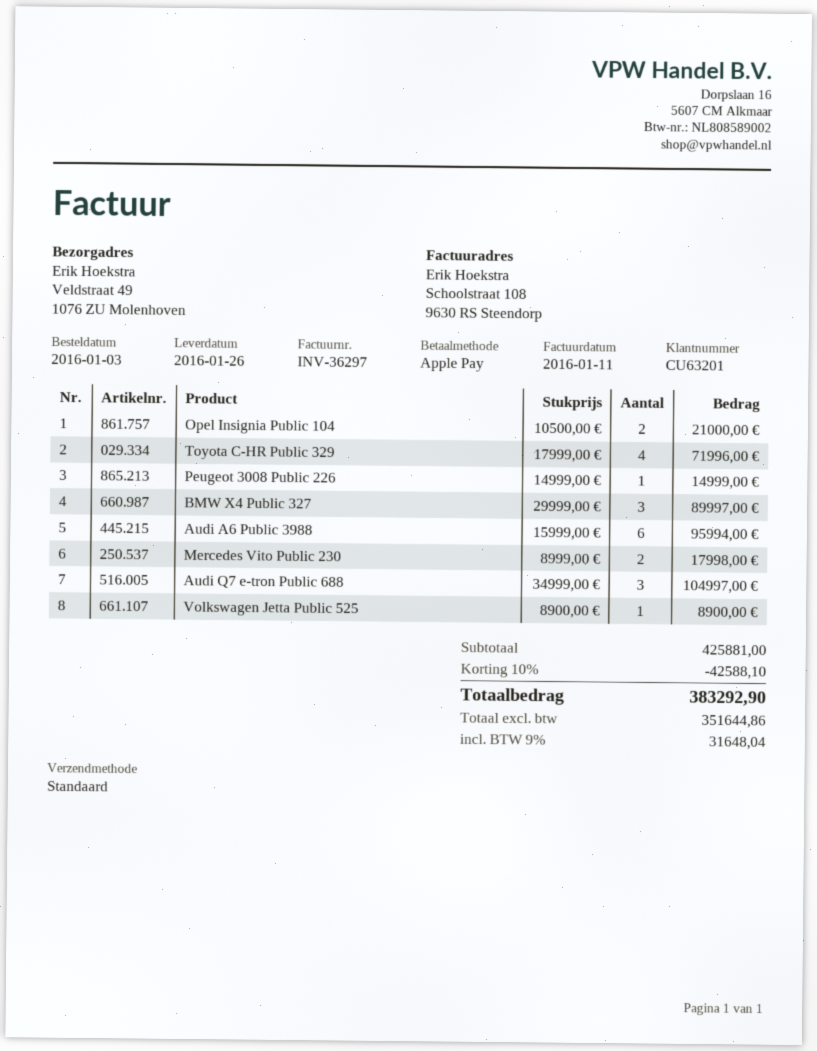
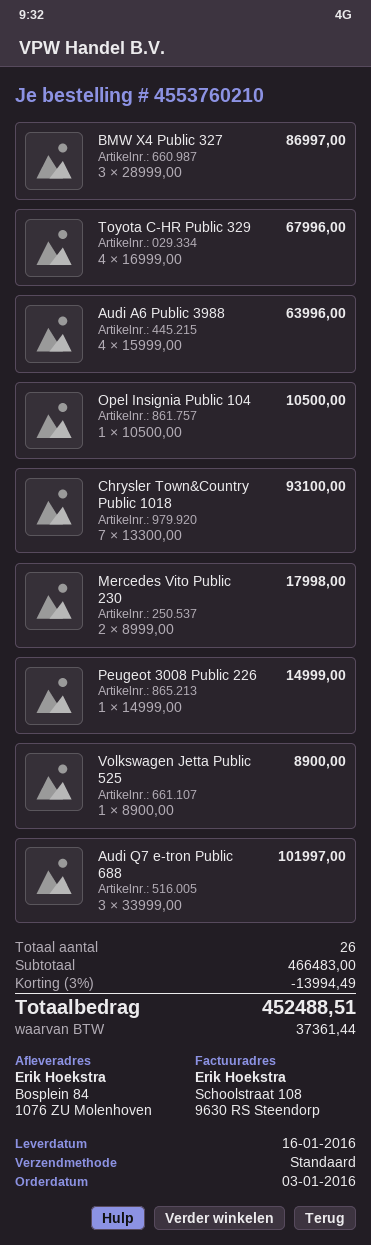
delivery date: 2016-01-26 -> 2016-01-16
ship to: Veldstraat 49, 1076 ZU Molenhoven -> Bosplein 84, 1076 ZU Molenhoven
Opel Insignia Public 104: 2 x 10500.00 = 21000.00 -> 1 x 10500.00 = 10500.00
Toyota C-HR Public 329: 4 x 17999.00 = 71996.00 -> 4 x 16999.00 = 67996.00
BMW X4 Public 327: 3 x 29999.00 = 89997.00 -> 3 x 28999.00 = 86997.00
Audi A6 Public 3988: 6 x 15999.00 = 95994.00 -> 4 x 15999.00 = 63996.00
Audi Q7 e-tron Public 688: 3 x 34999.00 = 104997.00 -> 3 x 33999.00 = 101997.00
Chrysler Town&Country Public 1018: none -> 7 x 13300.00 = 93100.00
subtotal: 425881.00 -> 466483.00
discount: 10% = 42588.10 -> 3% = 13994.49
tax: 31648.04 -> 37361.44
total: 383292.90 -> 452488.51

